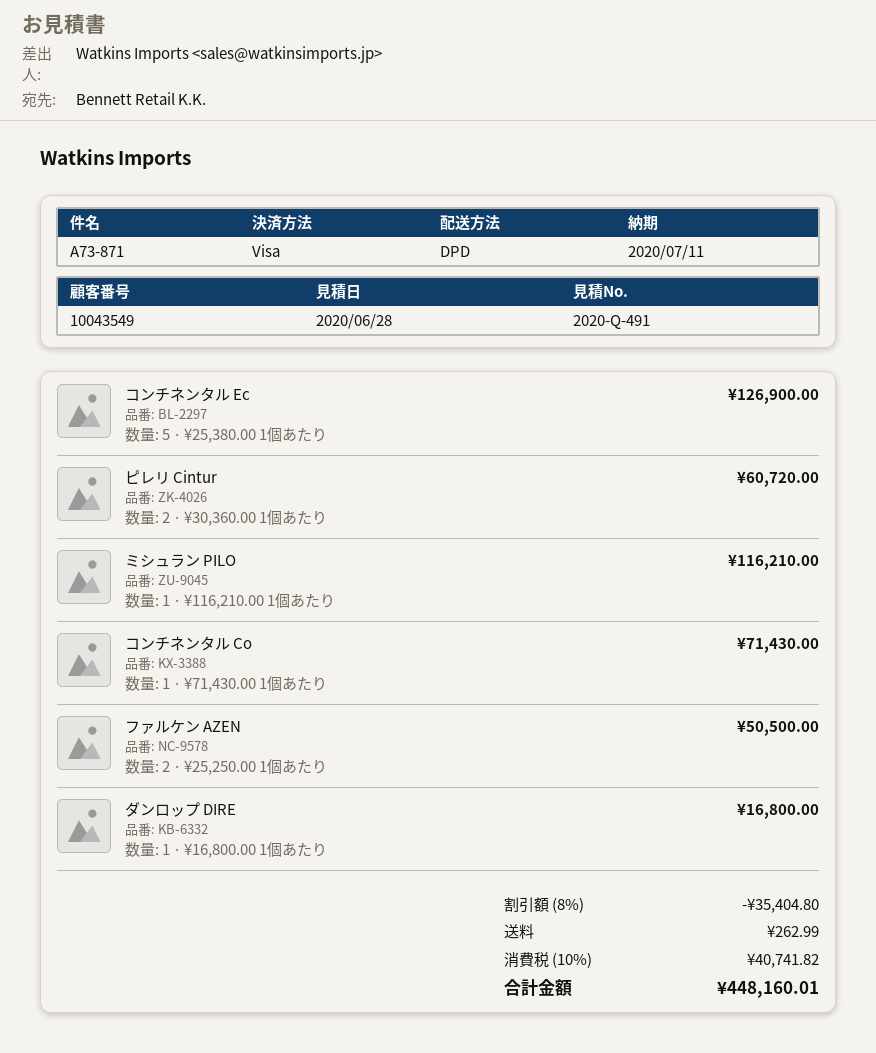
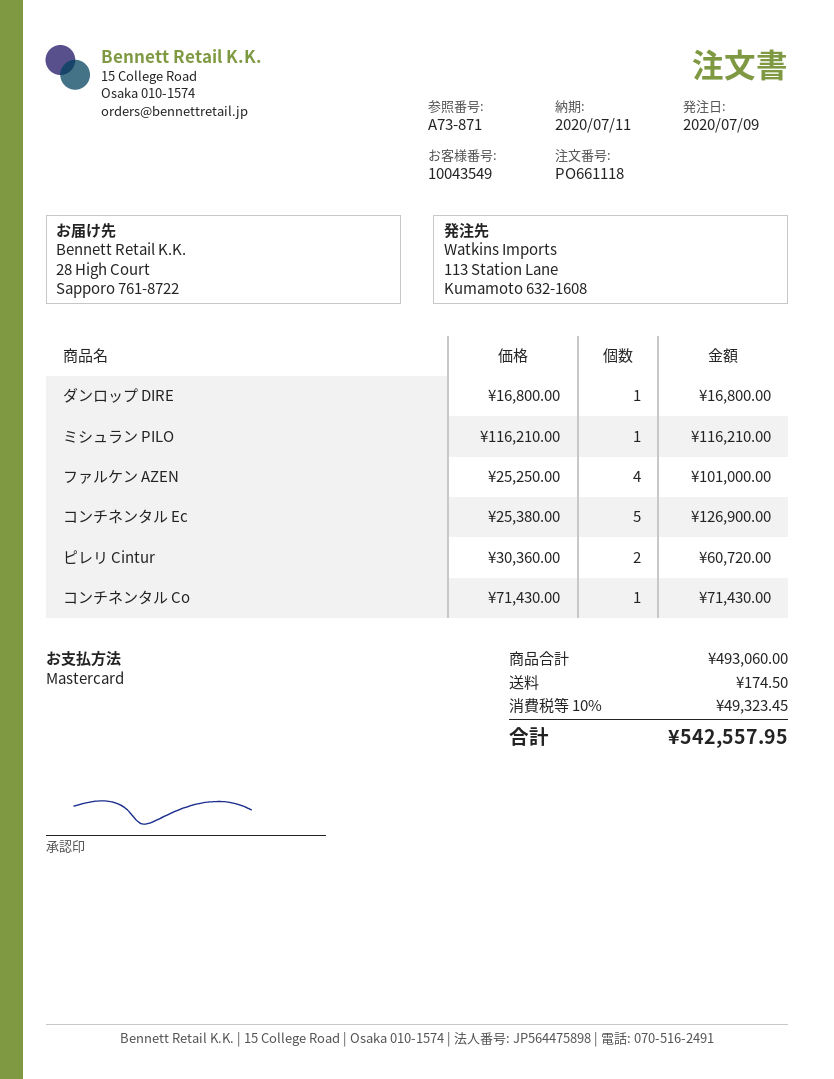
payment method: Visa -> Mastercard
ファルケン AZEN: 2 x 25250.00 = 50500.00 -> 4 x 25250.00 = 101000.00
discount: 8% = 35404.80 -> none
shipping: 262.99 -> 174.50
tax: 10% = 40741.82 -> 10% = 49323.45
total: 448160.01 -> 542557.95

